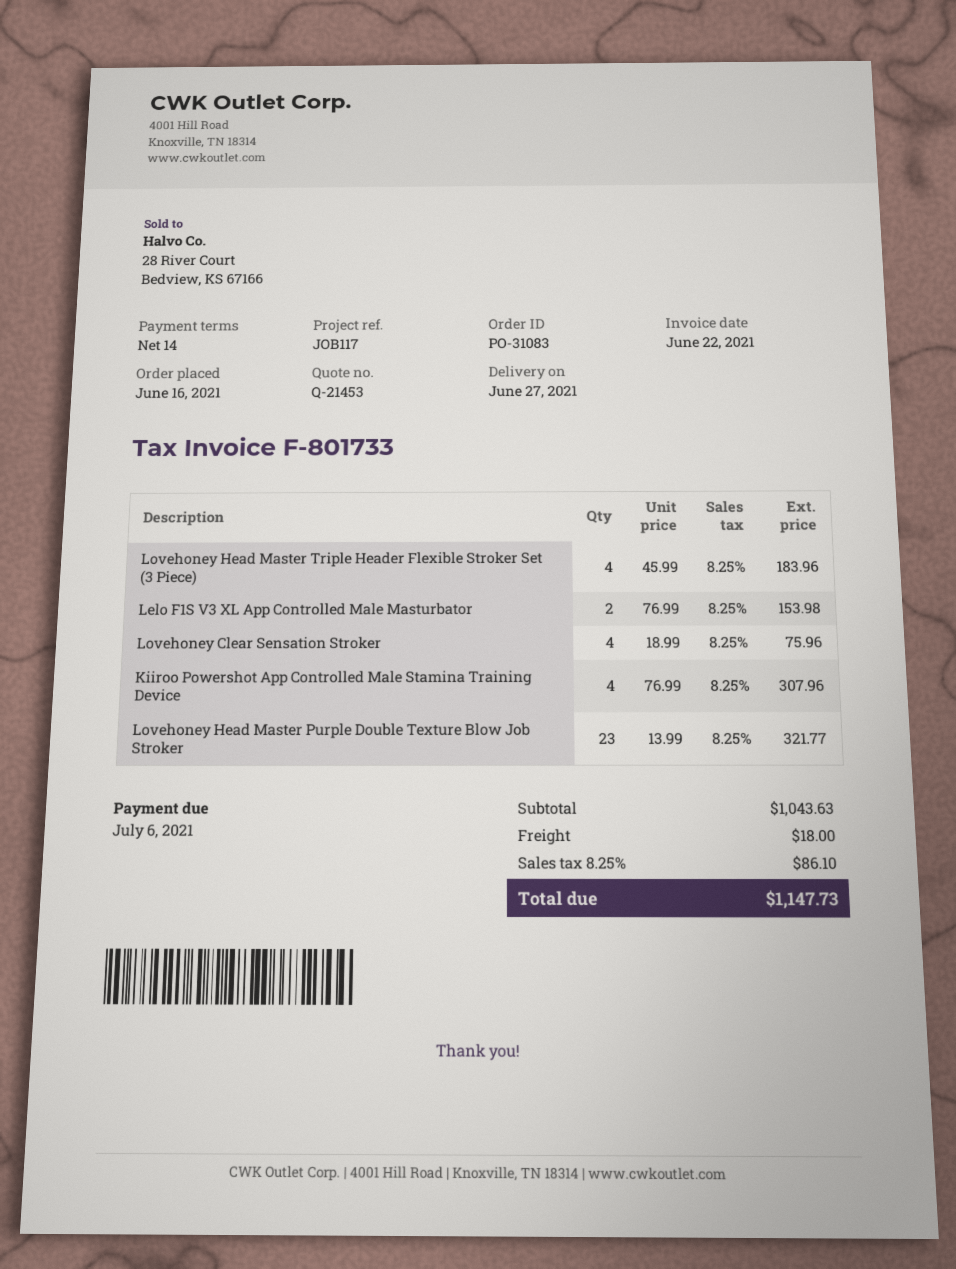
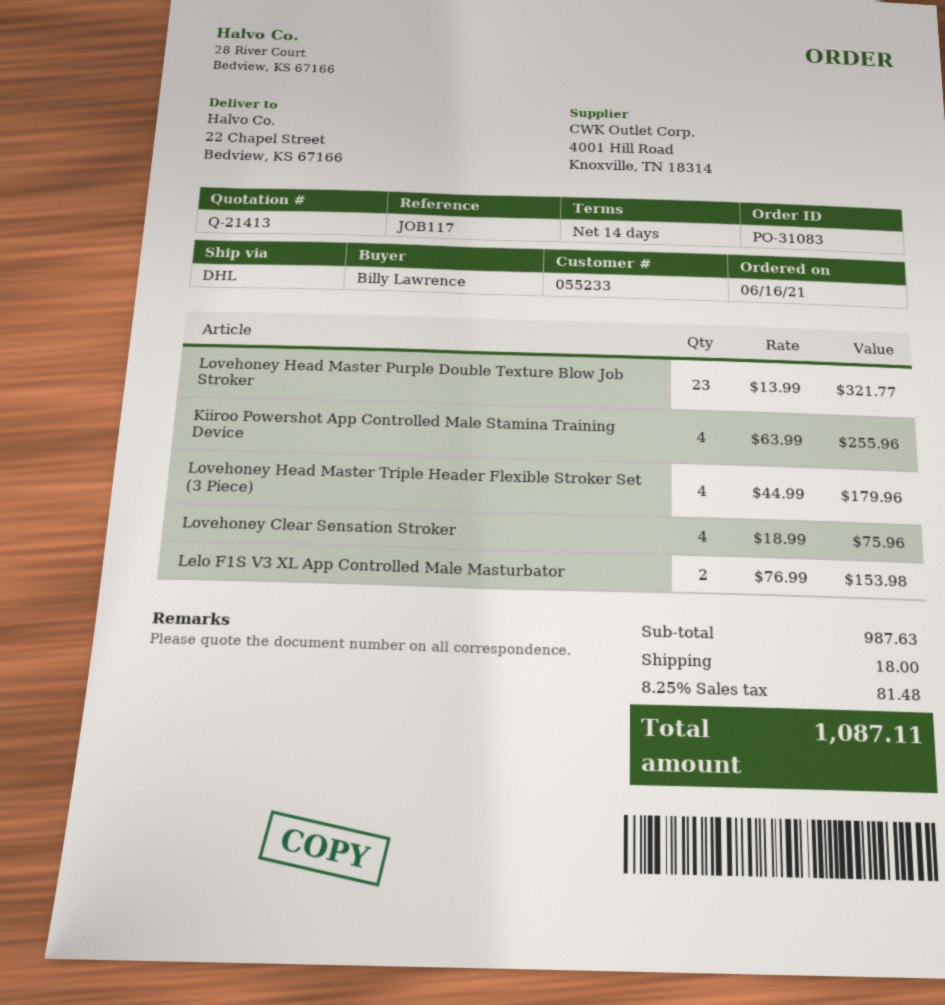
quote number: Q-21453 -> Q-21413
Lovehoney Head Master Triple Header Flexible Stroker Set (3 Piece): 4 x 45.99 = 183.96 -> 4 x 44.99 = 179.96
Kiiroo Powershot App Controlled Male Stamina Training Device: 4 x 76.99 = 307.96 -> 4 x 63.99 = 255.96
subtotal: 1043.63 -> 987.63
tax: 8.25% = 86.10 -> 8.25% = 81.48
total: 1147.73 -> 1087.11

